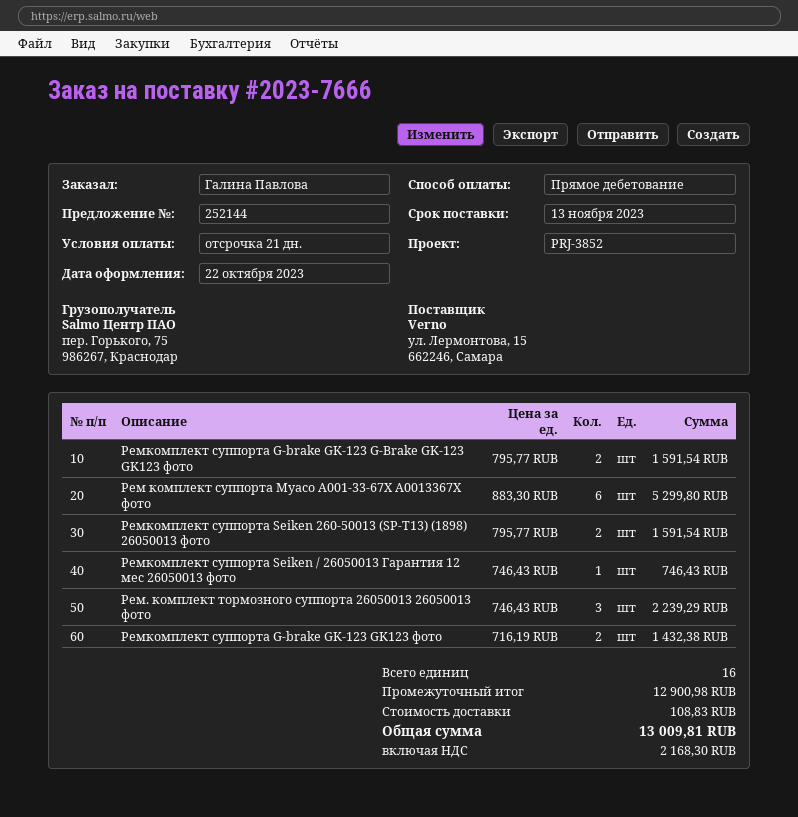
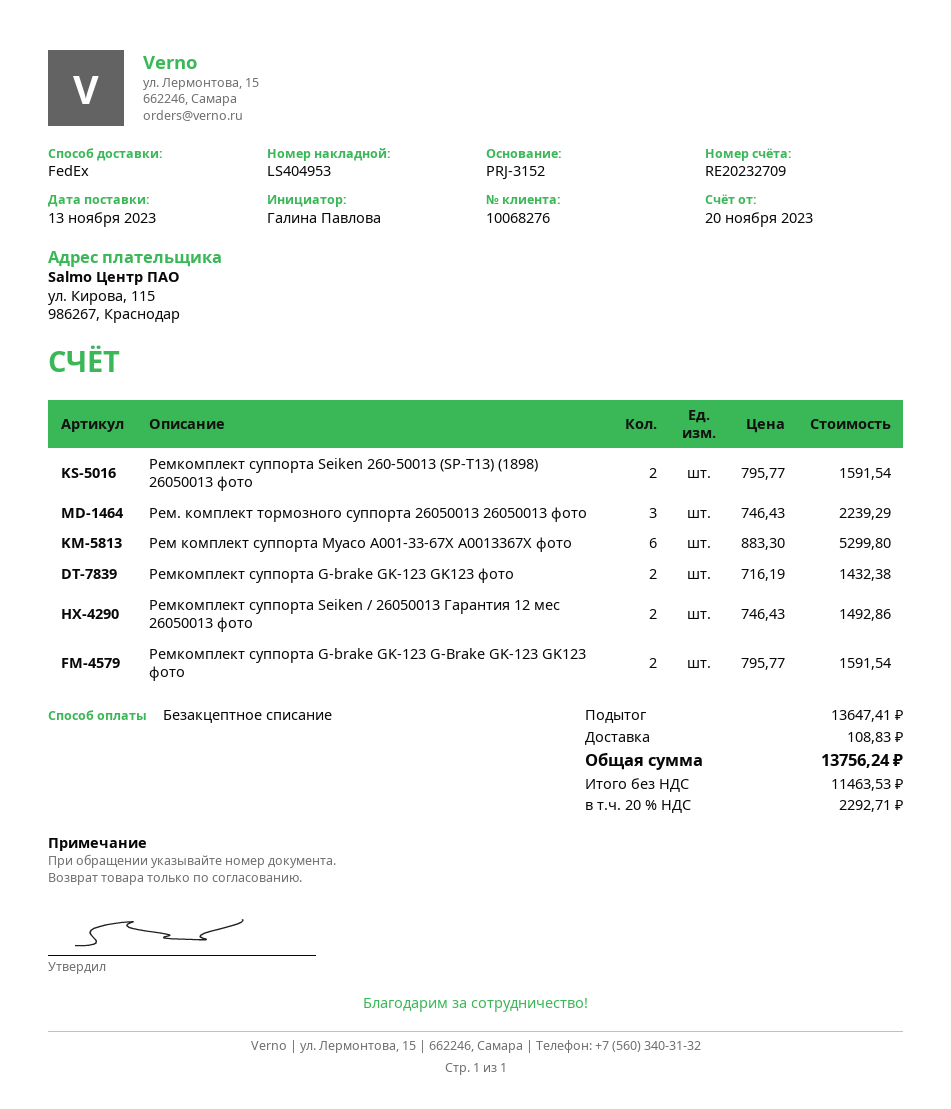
reference: PRJ-3852 -> PRJ-3152
Ремкомплект суппорта Seiken / 26050013 Гарантия 12 мес 26050013 фото: 1 x 746.43 = 746.43 -> 2 x 746.43 = 1492.86
subtotal: 12900.98 -> 13647.41
tax: 2168.30 -> 2292.71
total: 13009.81 -> 13756.24

